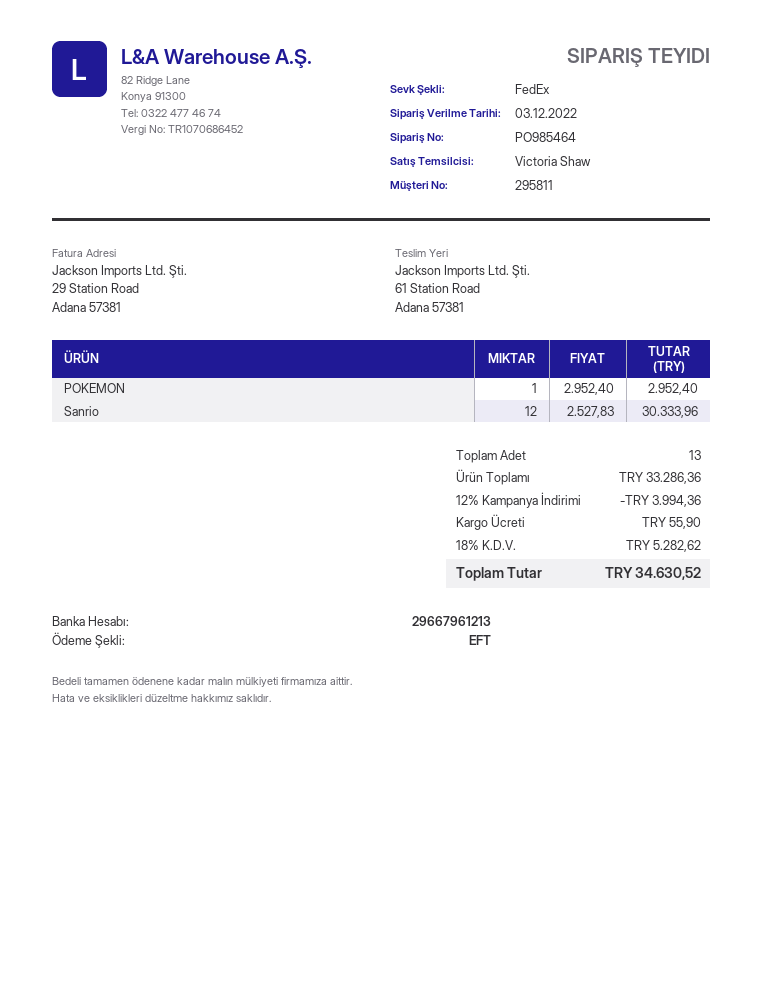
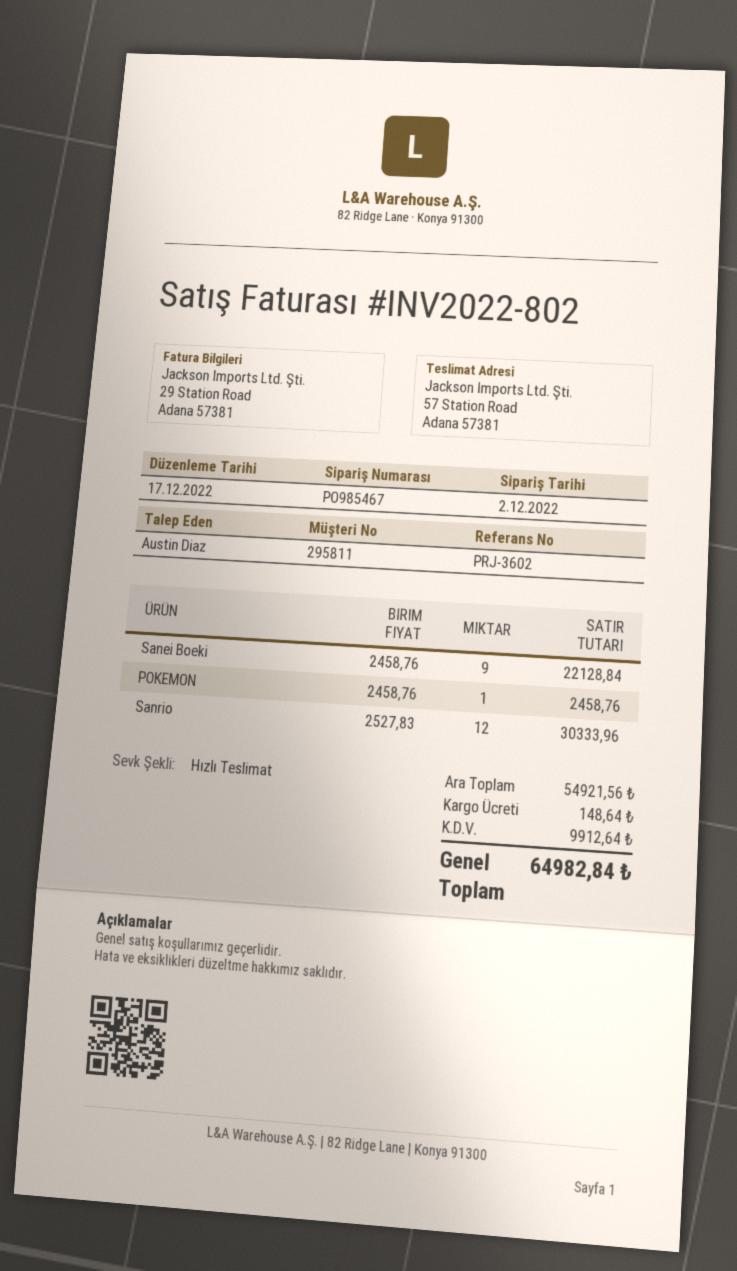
order number: PO985464 -> PO985467
order date: 2022-12-03 -> 2022-12-02
shipping method: FedEx -> express
ship to: 61 Station Road, Adana 57381 -> 57 Station Road, Adana 57381
POKEMON: 1 x 2952.40 = 2952.40 -> 1 x 2458.76 = 2458.76
Sanei Boeki: none -> 9 x 2458.76 = 22128.84
subtotal: 33286.36 -> 54921.56
discount: 12% = 3994.36 -> none
shipping: 55.90 -> 148.64
tax: 5282.62 -> 9912.64
total: 34630.52 -> 64982.84

